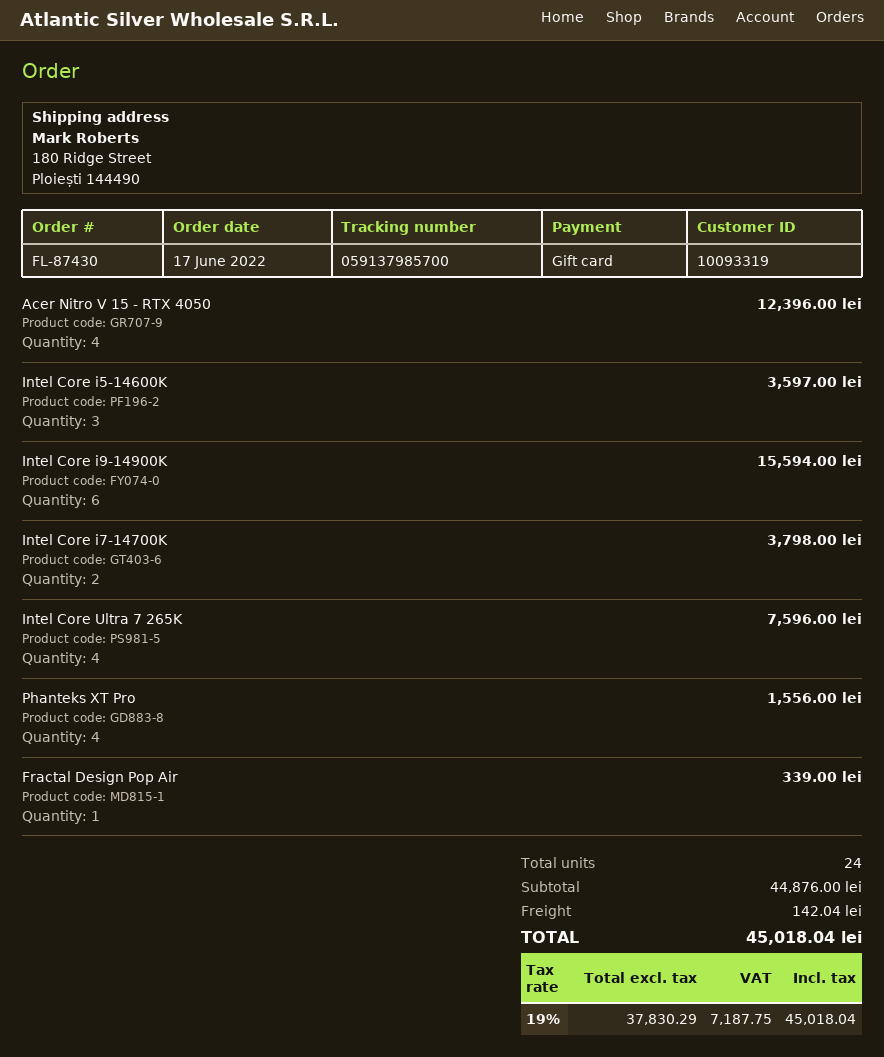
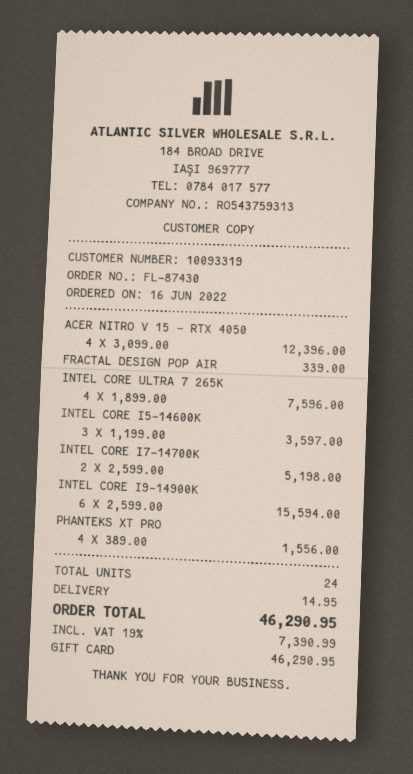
order date: 2022-06-17 -> 2022-06-16
Intel Core i7-14700K: 2 for 3798.00 -> 2 for 5198.00
shipping: 142.04 -> 14.95
tax: 19% = 7187.75 -> 19% = 7390.99
total: 45018.04 -> 46290.95

